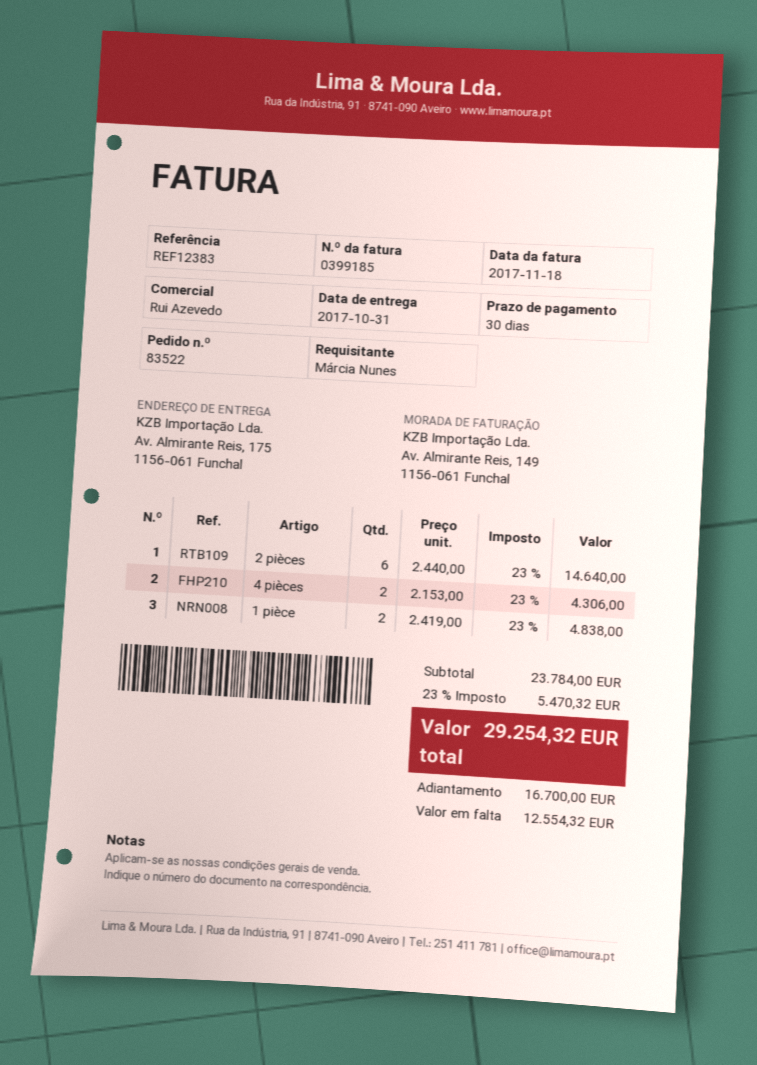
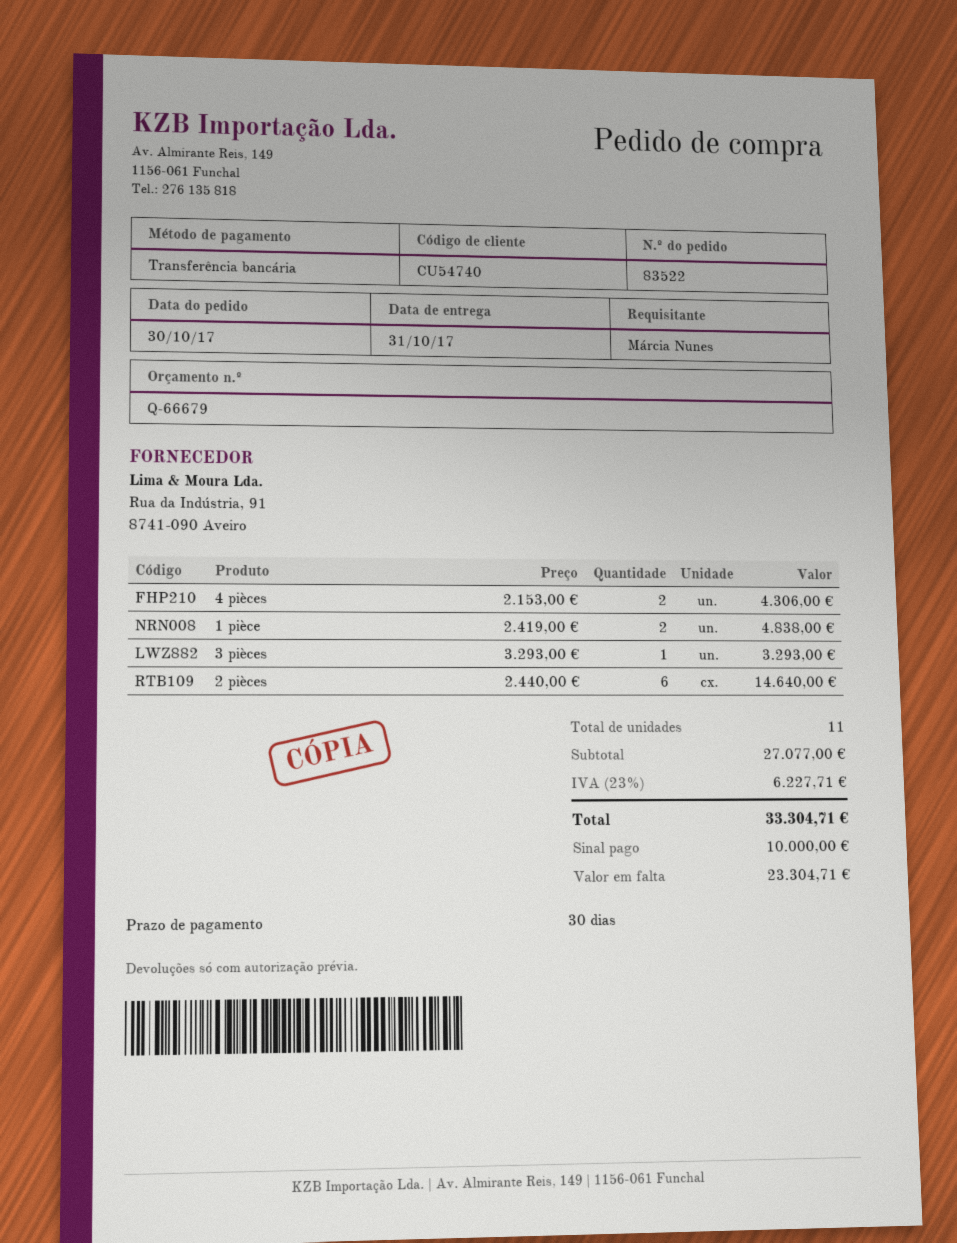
3 pièces: none -> 1 x 3293.00 = 3293.00
subtotal: 23784.00 -> 27077.00
tax: 23% = 5470.32 -> 23% = 6227.71
total: 29254.32 -> 33304.71
deposit: 16700.00 -> 10000.00
balance: 12554.32 -> 23304.71

